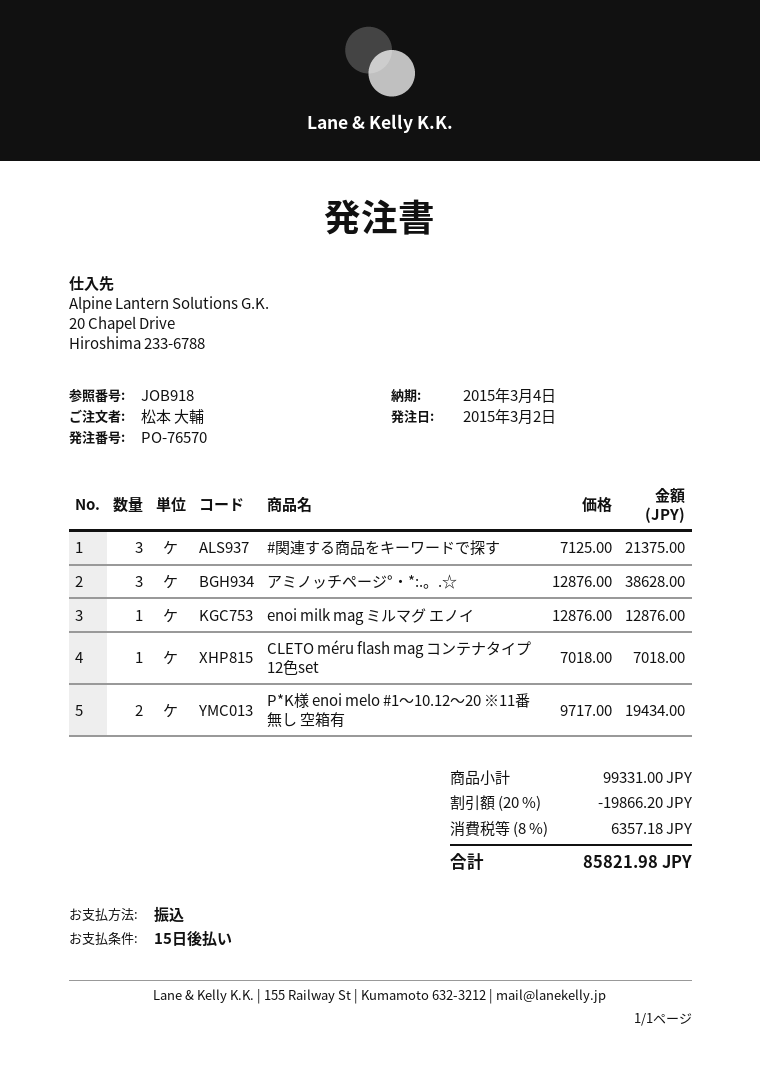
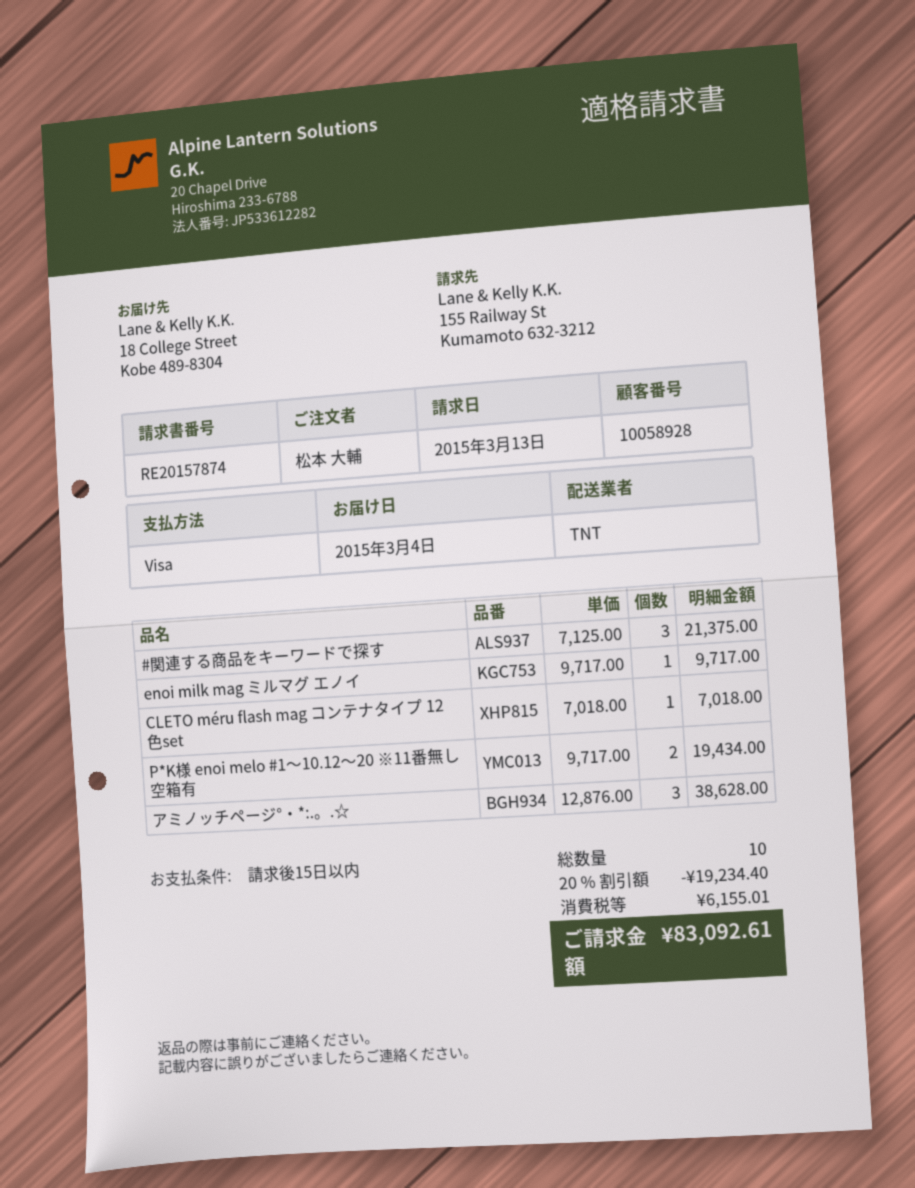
payment method: bank transfer -> Visa
enoi milk mag ミルマグ エノイ: 1 x 12876.00 = 12876.00 -> 1 x 9717.00 = 9717.00
discount: 20% = 19866.20 -> 20% = 19234.40
tax: 6357.18 -> 6155.01
total: 85821.98 -> 83092.61

